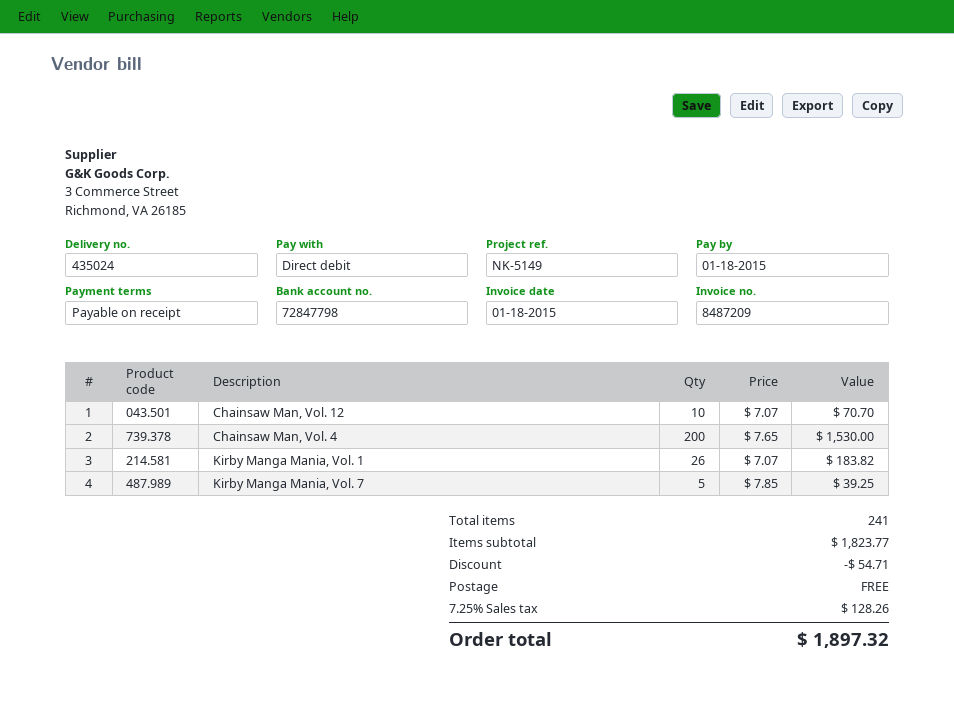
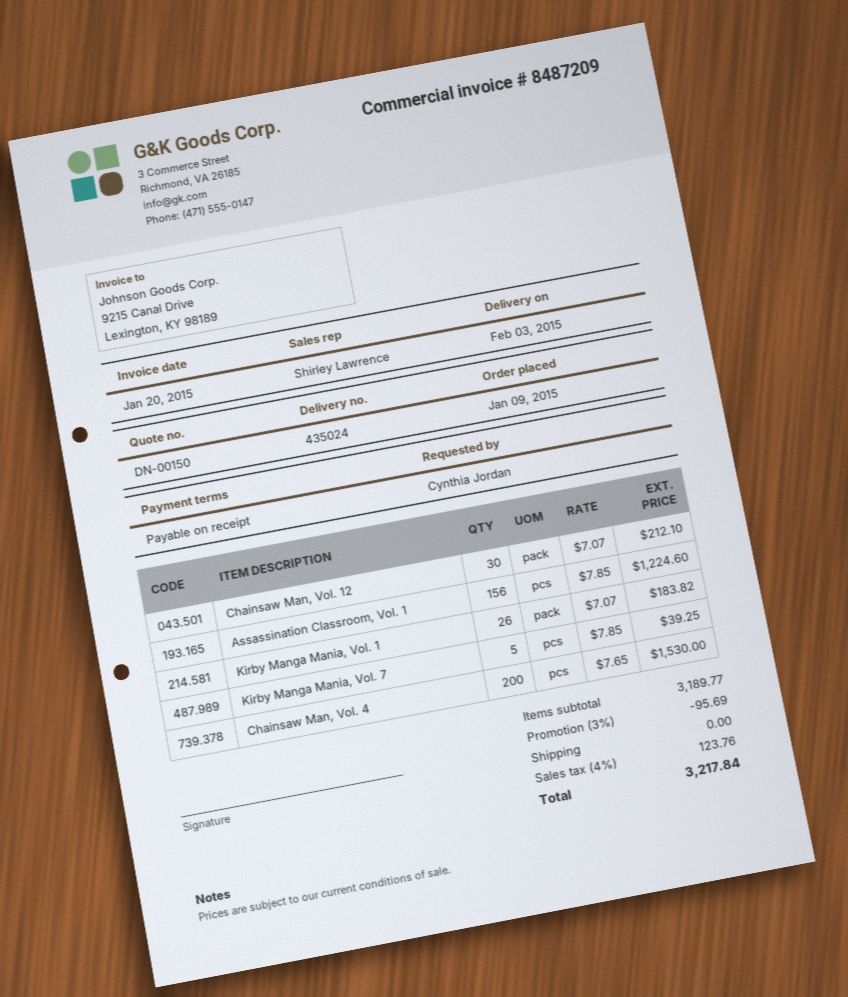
invoice date: 2015-01-18 -> 2015-01-20
Chainsaw Man, Vol. 12: 10 x 7.07 = 70.70 -> 30 x 7.07 = 212.10
Assassination Classroom, Vol. 1: none -> 156 x 7.85 = 1224.60
subtotal: 1823.77 -> 3189.77
discount: 54.71 -> 95.69
tax: 7.25% = 128.26 -> 4% = 123.76
total: 1897.32 -> 3217.84

